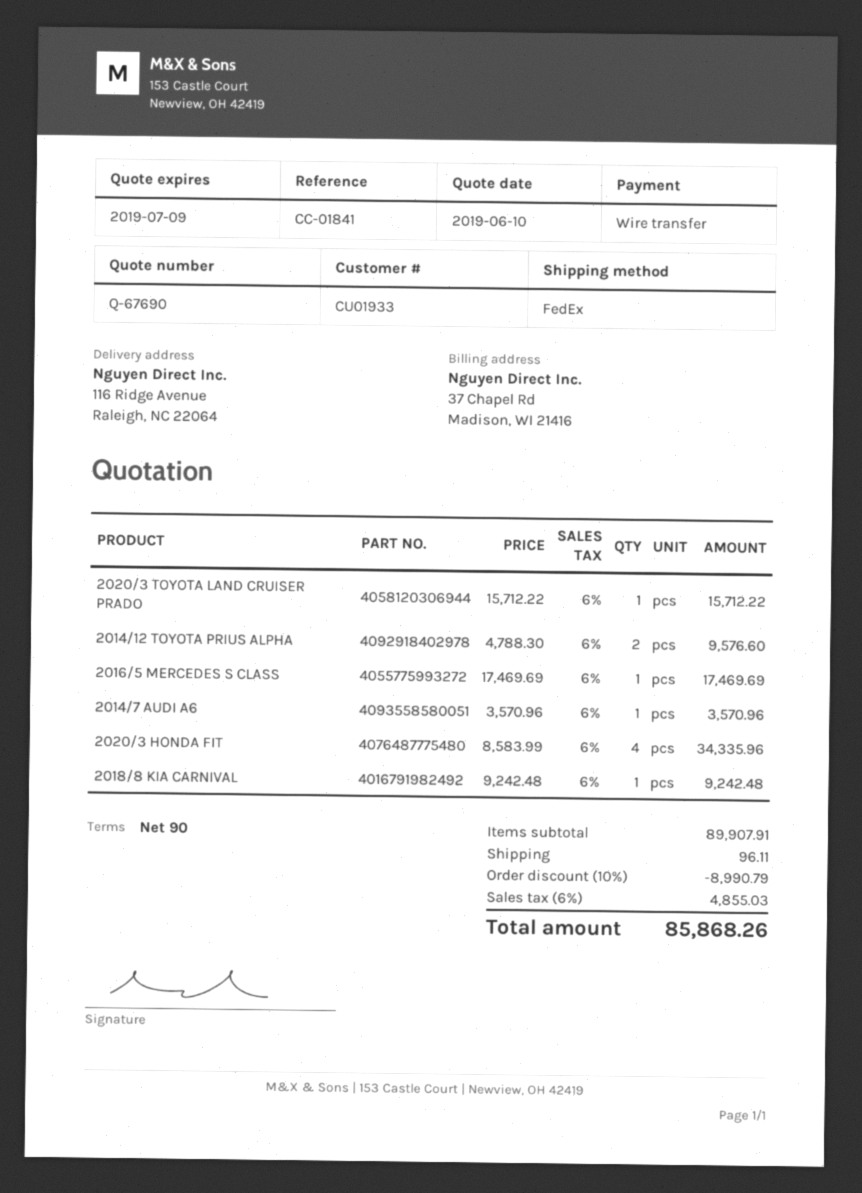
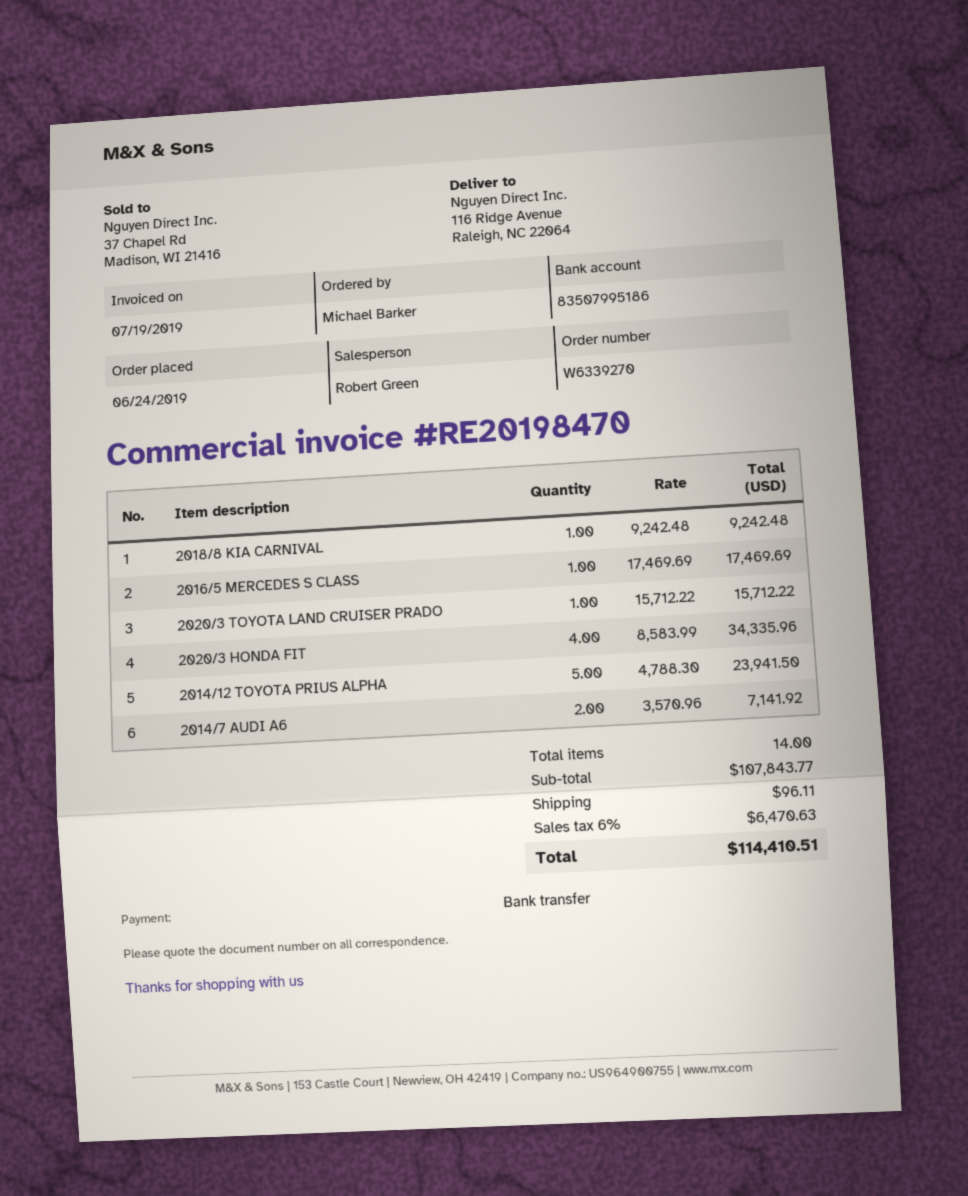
2014/12 TOYOTA PRIUS ALPHA: 2 x 4788.30 = 9576.60 -> 5 x 4788.30 = 23941.50
2014/7 AUDI A6: 1 x 3570.96 = 3570.96 -> 2 x 3570.96 = 7141.92
subtotal: 89907.91 -> 107843.77
discount: 10% = 8990.79 -> none
tax: 6% = 4855.03 -> 6% = 6470.63
total: 85868.26 -> 114410.51

